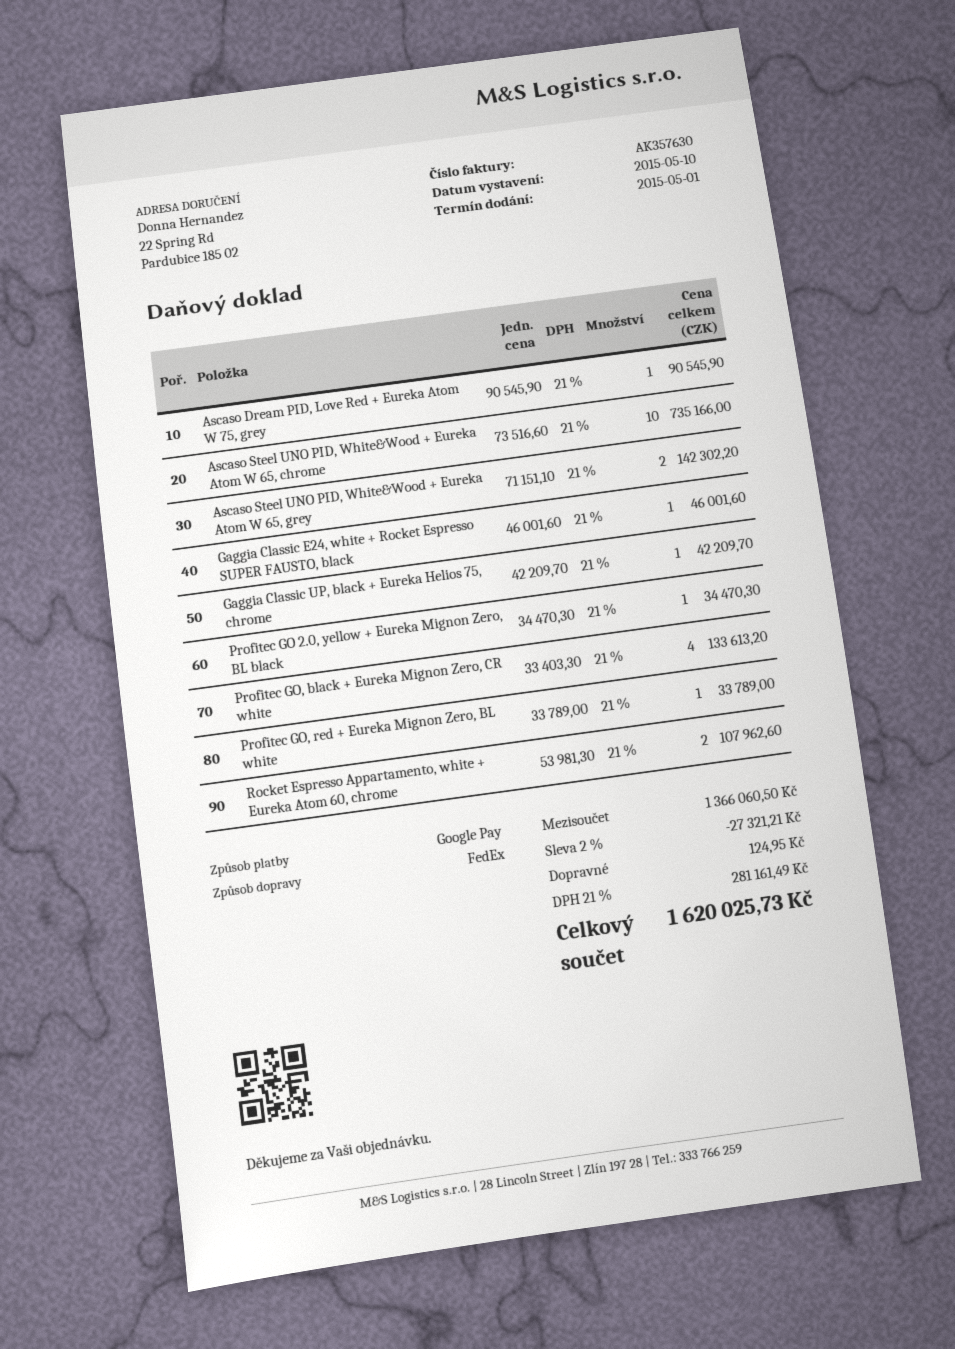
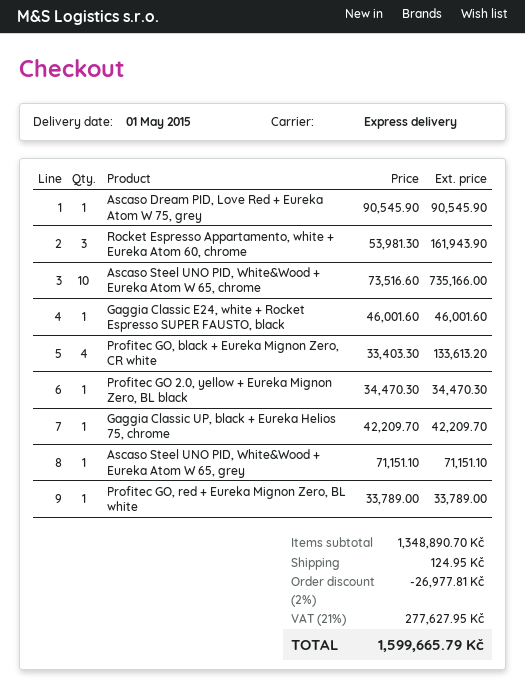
shipping method: FedEx -> express
Ascaso Steel UNO PID, White&Wood + Eureka Atom W 65, grey: 2 x 71151.10 = 142302.20 -> 1 x 71151.10 = 71151.10
Rocket Espresso Appartamento, white + Eureka Atom 60, chrome: 2 x 53981.30 = 107962.60 -> 3 x 53981.30 = 161943.90
subtotal: 1366060.50 -> 1348890.70
discount: 2% = 27321.21 -> 2% = 26977.81
tax: 21% = 281161.49 -> 21% = 277627.95
total: 1620025.73 -> 1599665.79

